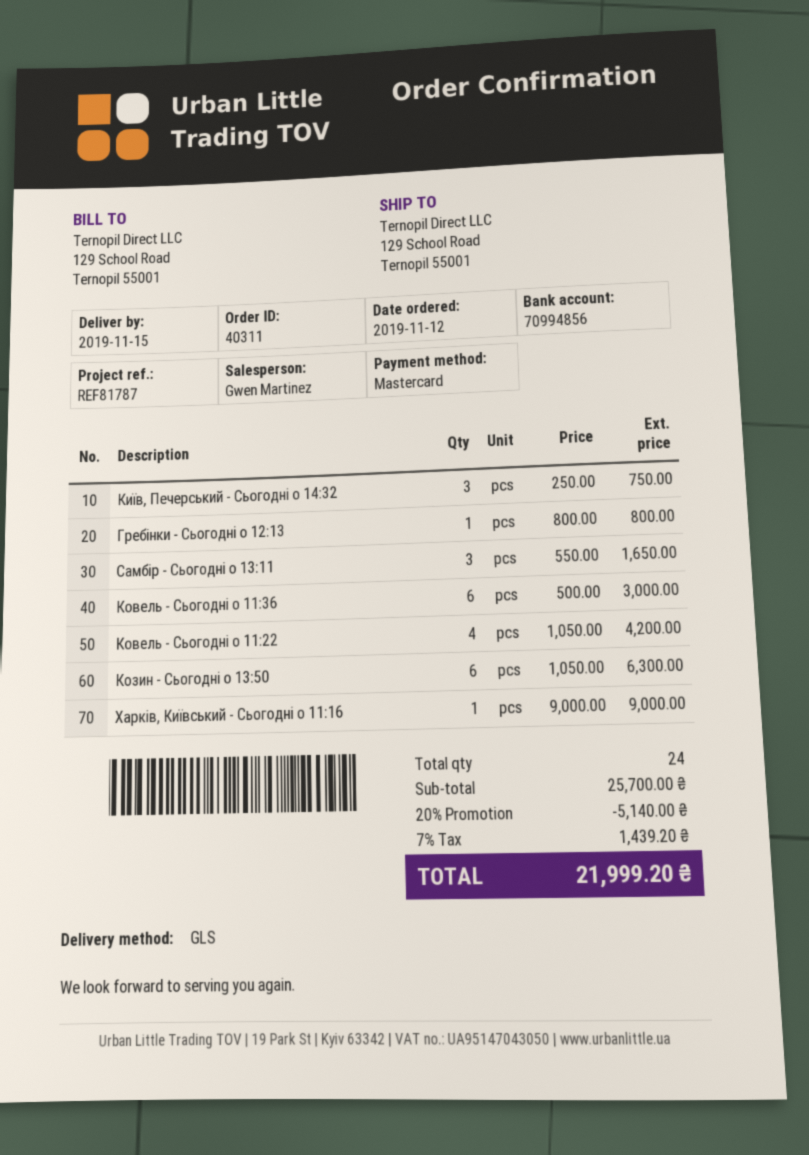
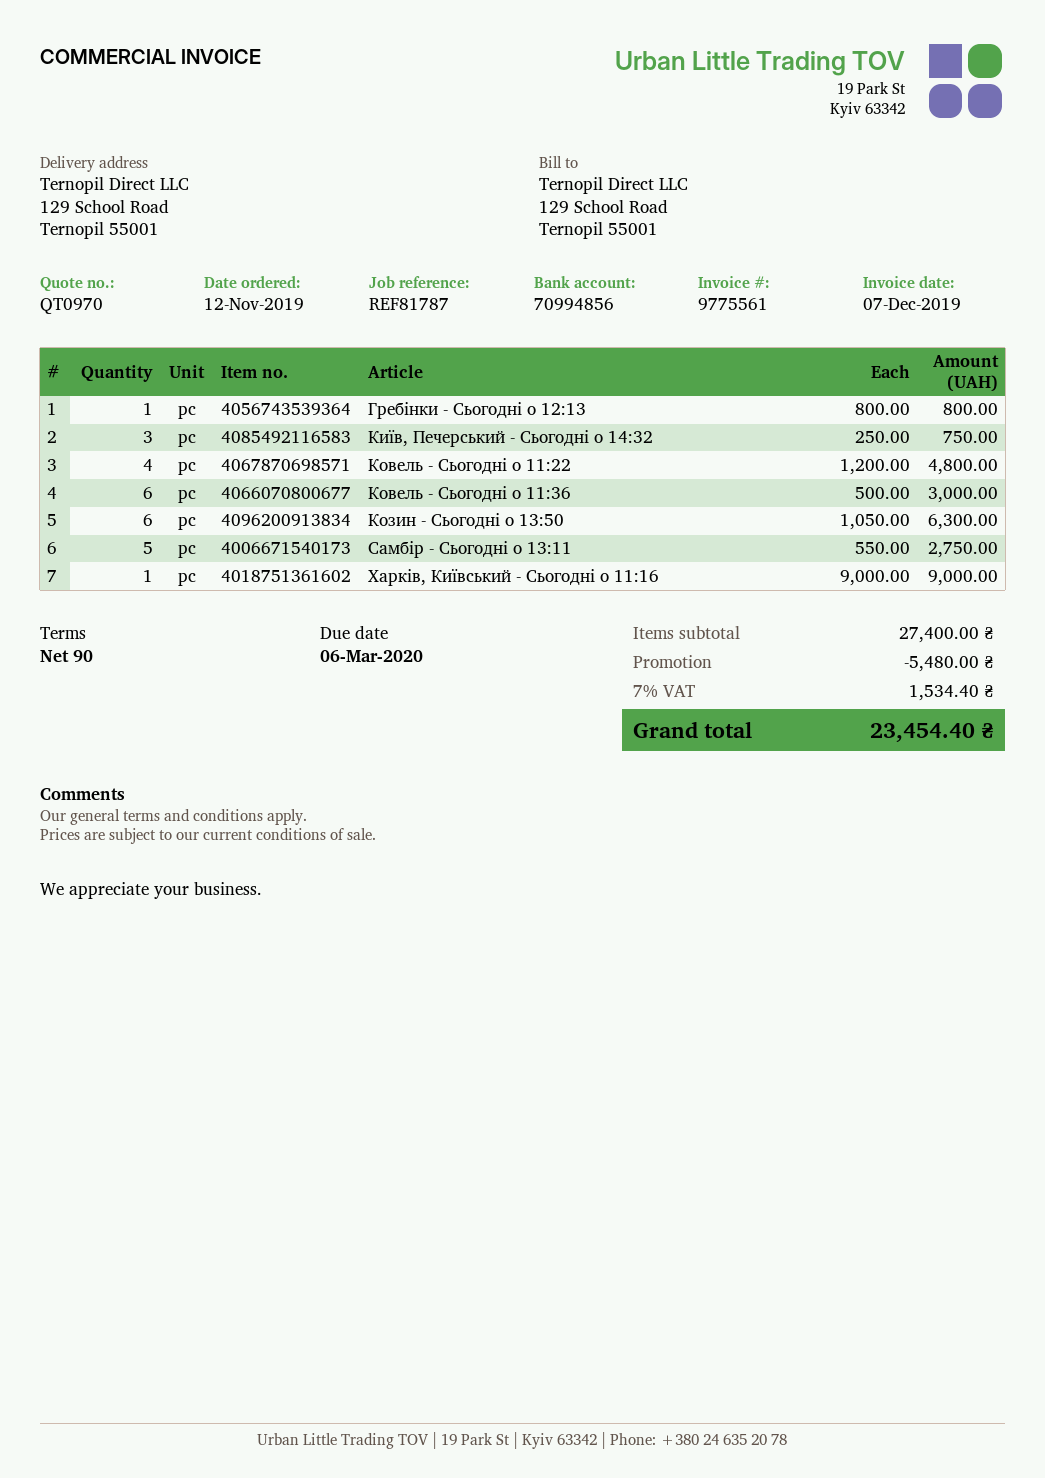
Самбір - Сьогодні о 13:11: 3 x 550.00 = 1650.00 -> 5 x 550.00 = 2750.00
Ковель - Сьогодні о 11:22: 4 x 1050.00 = 4200.00 -> 4 x 1200.00 = 4800.00
subtotal: 25700.00 -> 27400.00
discount: 5140.00 -> 5480.00
tax: 7% = 1439.20 -> 7% = 1534.40
total: 21999.20 -> 23454.40

